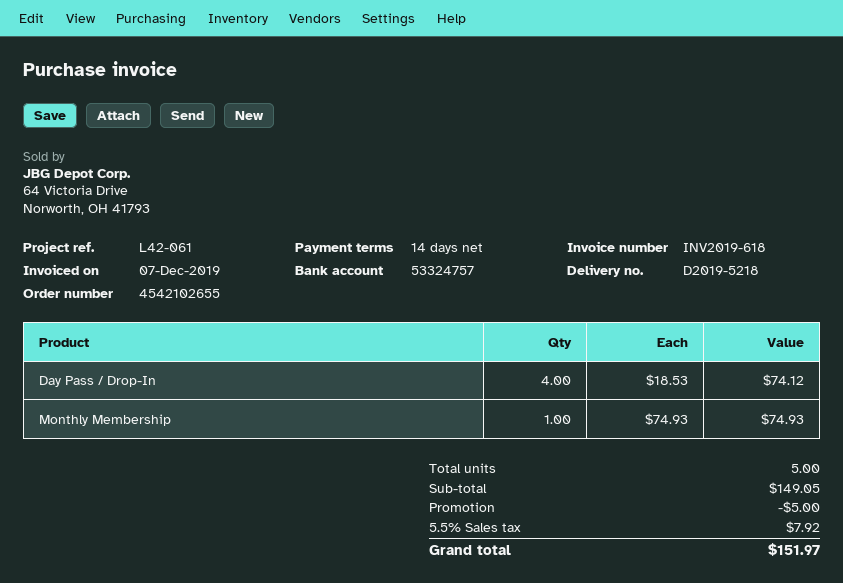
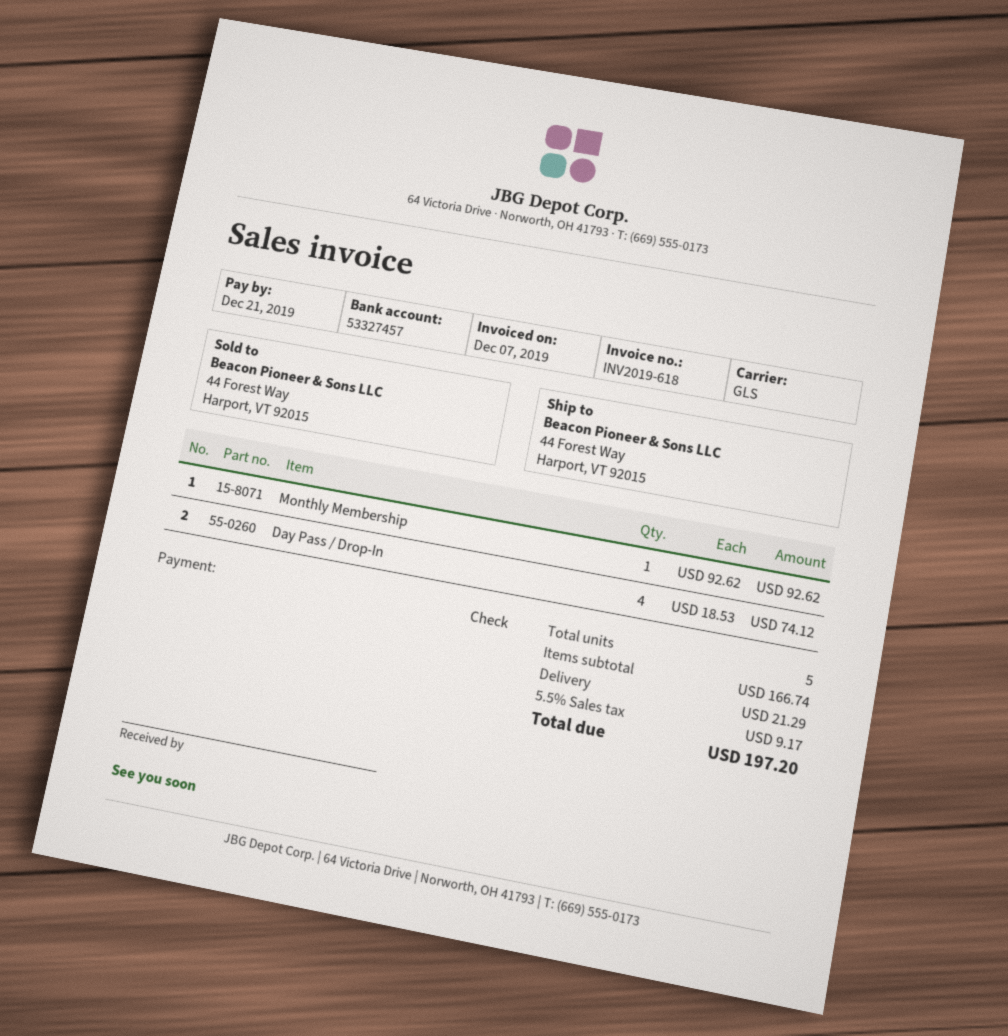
bank account: 53324757 -> 53327457
Monthly Membership: 1 x 74.93 = 74.93 -> 1 x 92.62 = 92.62
subtotal: 149.05 -> 166.74
discount: 5.00 -> none
shipping: none -> 21.29
tax: 5.5% = 7.92 -> 5.5% = 9.17
total: 151.97 -> 197.20

